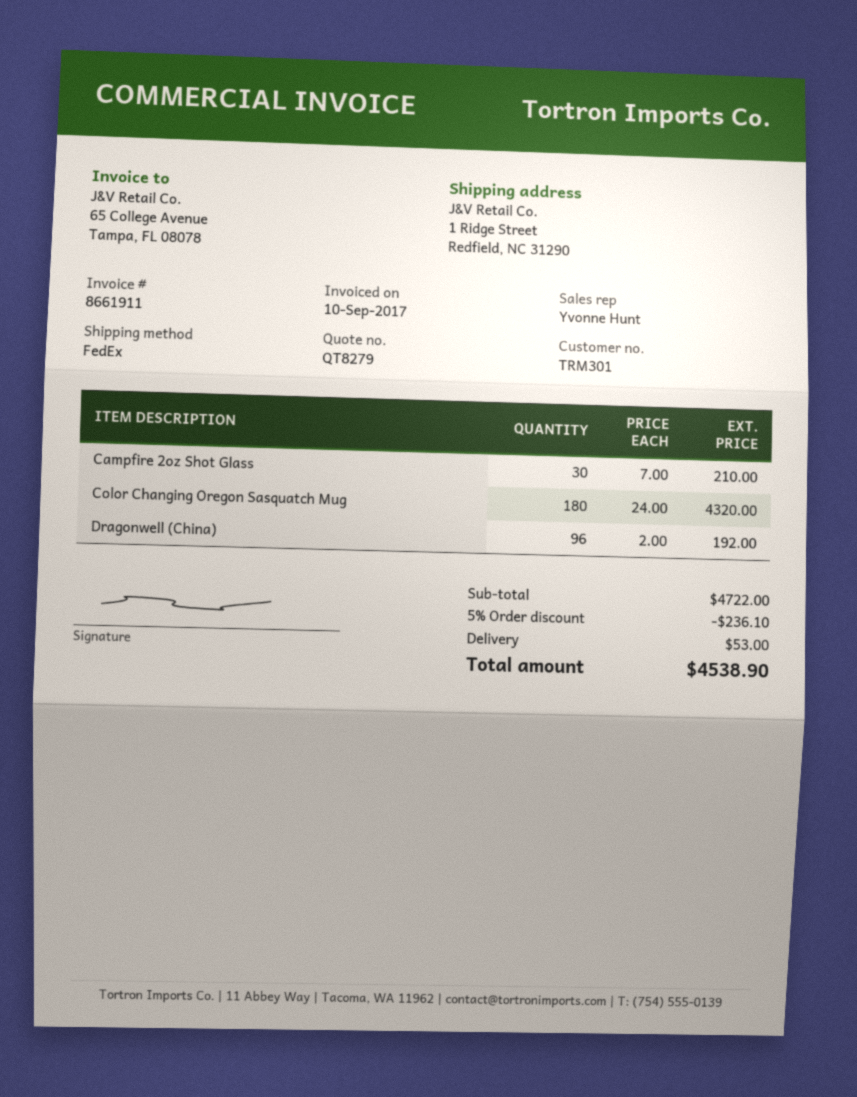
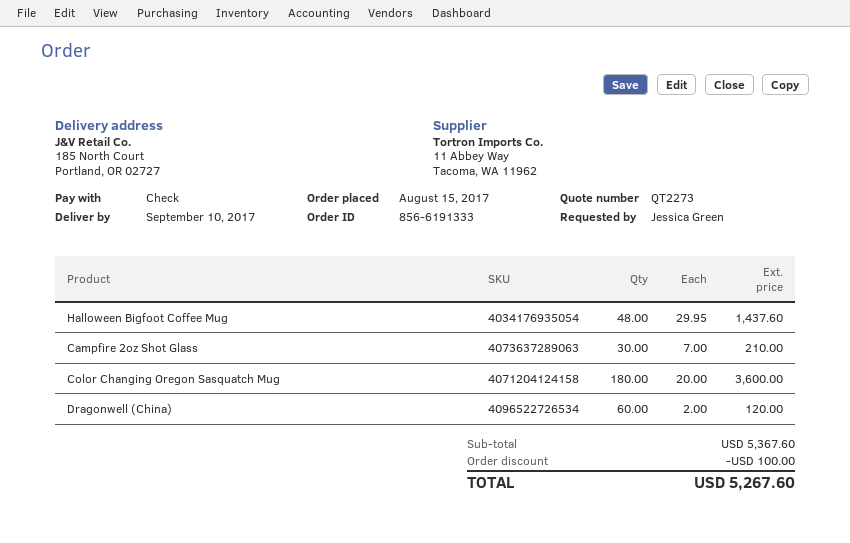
quote number: QT8279 -> QT2273
ship to: 1 Ridge Street, Redfield, NC 31290 -> 185 North Court, Portland, OR 02727
Color Changing Oregon Sasquatch Mug: 180 x 24.00 = 4320.00 -> 180 x 20.00 = 3600.00
Dragonwell (China): 96 x 2.00 = 192.00 -> 60 x 2.00 = 120.00
Halloween Bigfoot Coffee Mug: none -> 48 x 29.95 = 1437.60
subtotal: 4722.00 -> 5367.60
discount: 236.10 -> 100.00
shipping: 53.00 -> none
total: 4538.90 -> 5267.60

